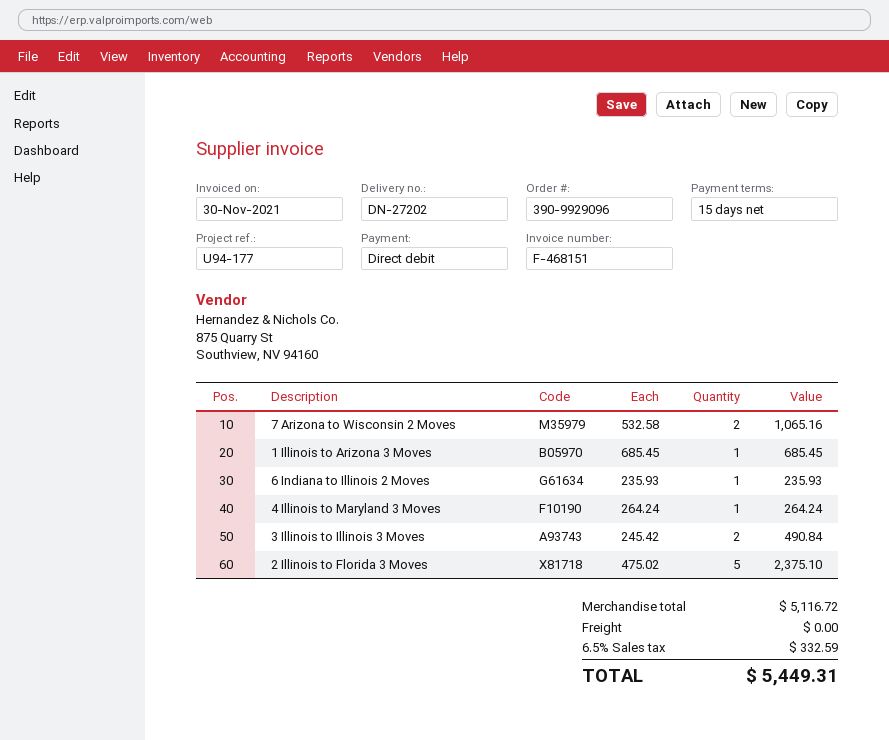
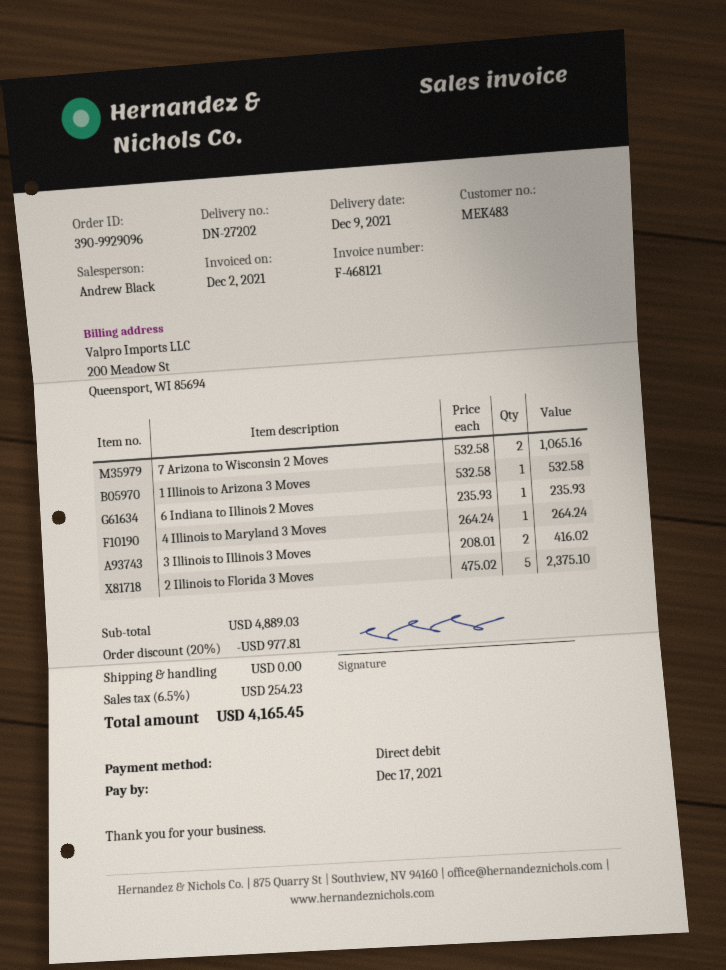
invoice number: F-468151 -> F-468121
invoice date: 2021-11-30 -> 2021-12-02
1 Illinois to Arizona 3 Moves: 1 x 685.45 = 685.45 -> 1 x 532.58 = 532.58
3 Illinois to Illinois 3 Moves: 2 x 245.42 = 490.84 -> 2 x 208.01 = 416.02
subtotal: 5116.72 -> 4889.03
discount: none -> 20% = 977.81
tax: 6.5% = 332.59 -> 6.5% = 254.23
total: 5449.31 -> 4165.45

